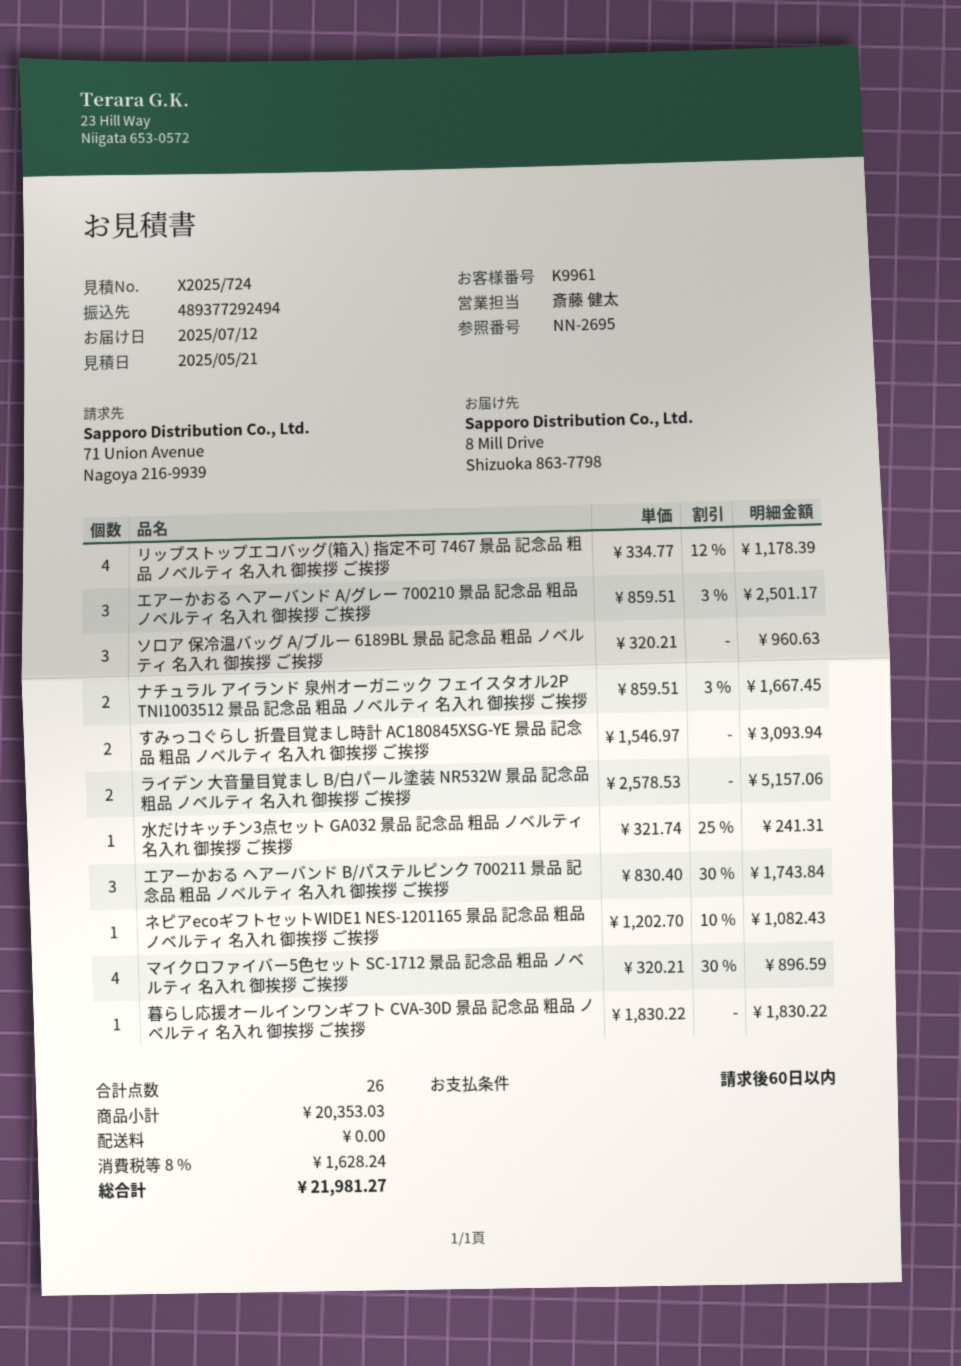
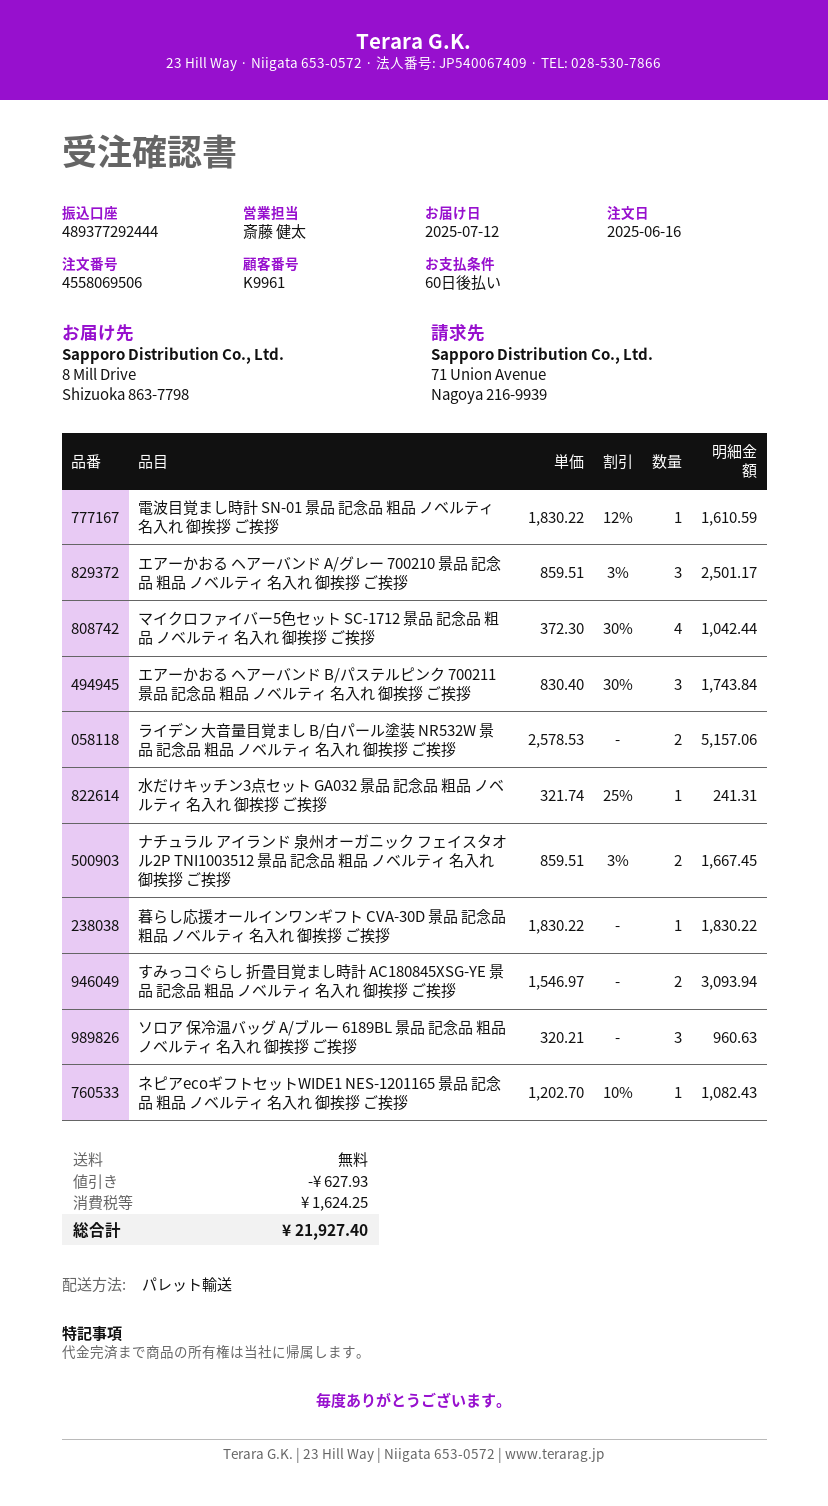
bank account: 489377292494 -> 489377292444
リップストップエコバッグ(箱入) 指定不可 7467 景品 記念品 粗品 ノベルティ 名入れ 御挨拶 ご挨拶: 4 x 334.77 - 12% = 1178.39 -> none
マイクロファイバー5色セット SC-1712 景品 記念品 粗品 ノベルティ 名入れ 御挨拶 ご挨拶: 4 x 320.21 - 30% = 896.59 -> 4 x 372.30 - 30% = 1042.44
電波目覚まし時計 SN-01 景品 記念品 粗品 ノベルティ 名入れ 御挨拶 ご挨拶: none -> 1 x 1830.22 - 12% = 1610.59
discount: none -> 627.93
tax: 1628.24 -> 1624.25
total: 21981.27 -> 21927.40

